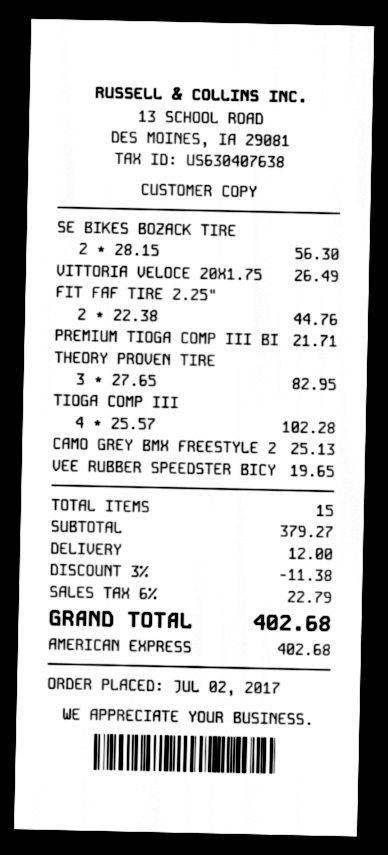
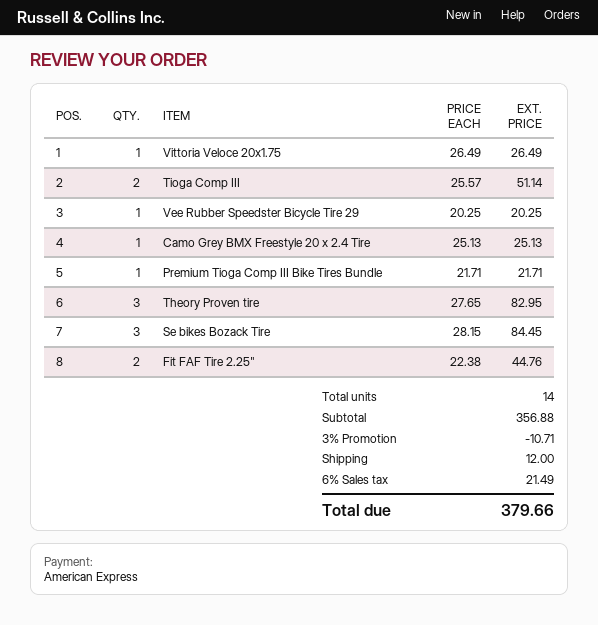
SE BIKES BOZACK TIRE: 2 x 28.15 = 56.30 -> 3 x 28.15 = 84.45
TIOGA COMP III: 4 x 25.57 = 102.28 -> 2 x 25.57 = 51.14
VEE RUBBER SPEEDSTER BICY: 1 x 19.65 = 19.65 -> 1 x 20.25 = 20.25
total quantity: 15 -> 14
subtotal: 379.27 -> 356.88
discount: 3% = 11.38 -> 3% = 10.71
tax: 6% = 22.79 -> 6% = 21.49
total: 402.68 -> 379.66

